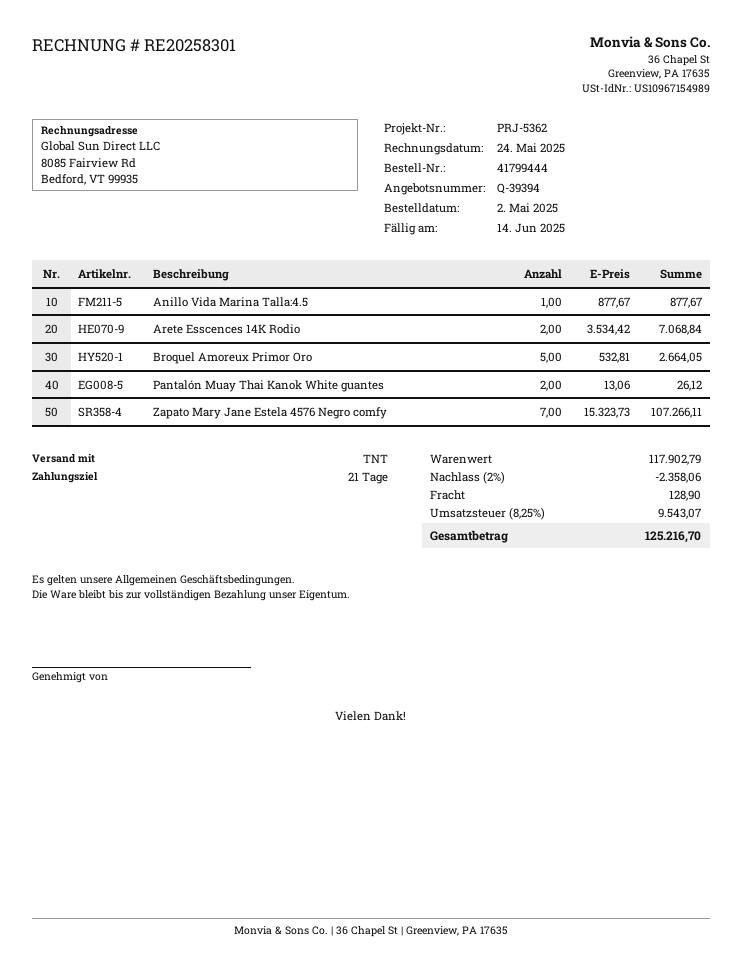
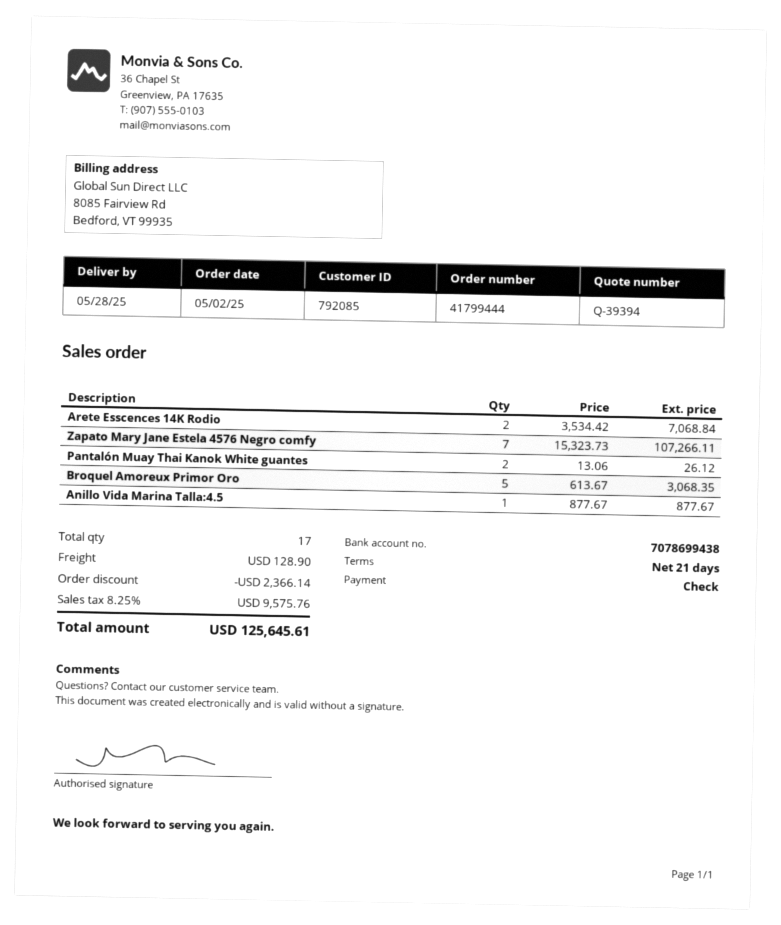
Broquel Amoreux Primor Oro: 5 x 532.81 = 2664.05 -> 5 x 613.67 = 3068.35
discount: 2358.06 -> 2366.14
tax: 8.25% = 9543.07 -> 8.25% = 9575.76
total: 125216.70 -> 125645.61

